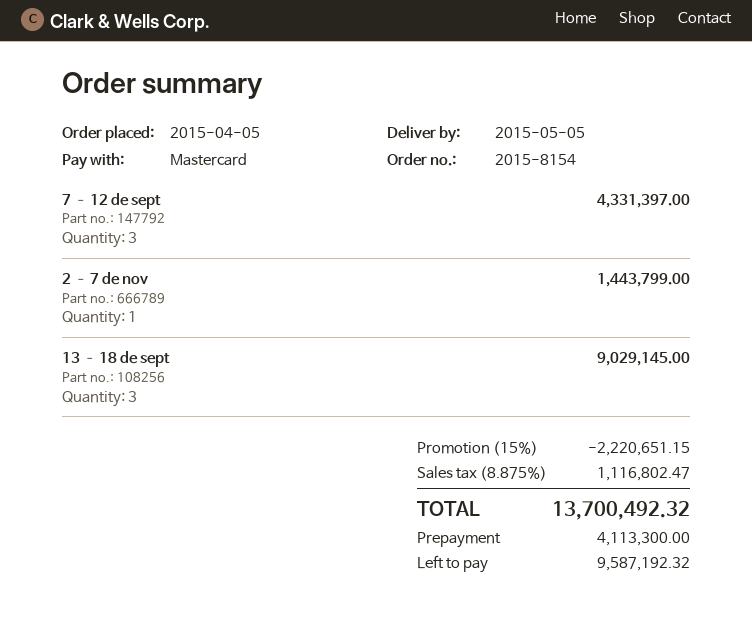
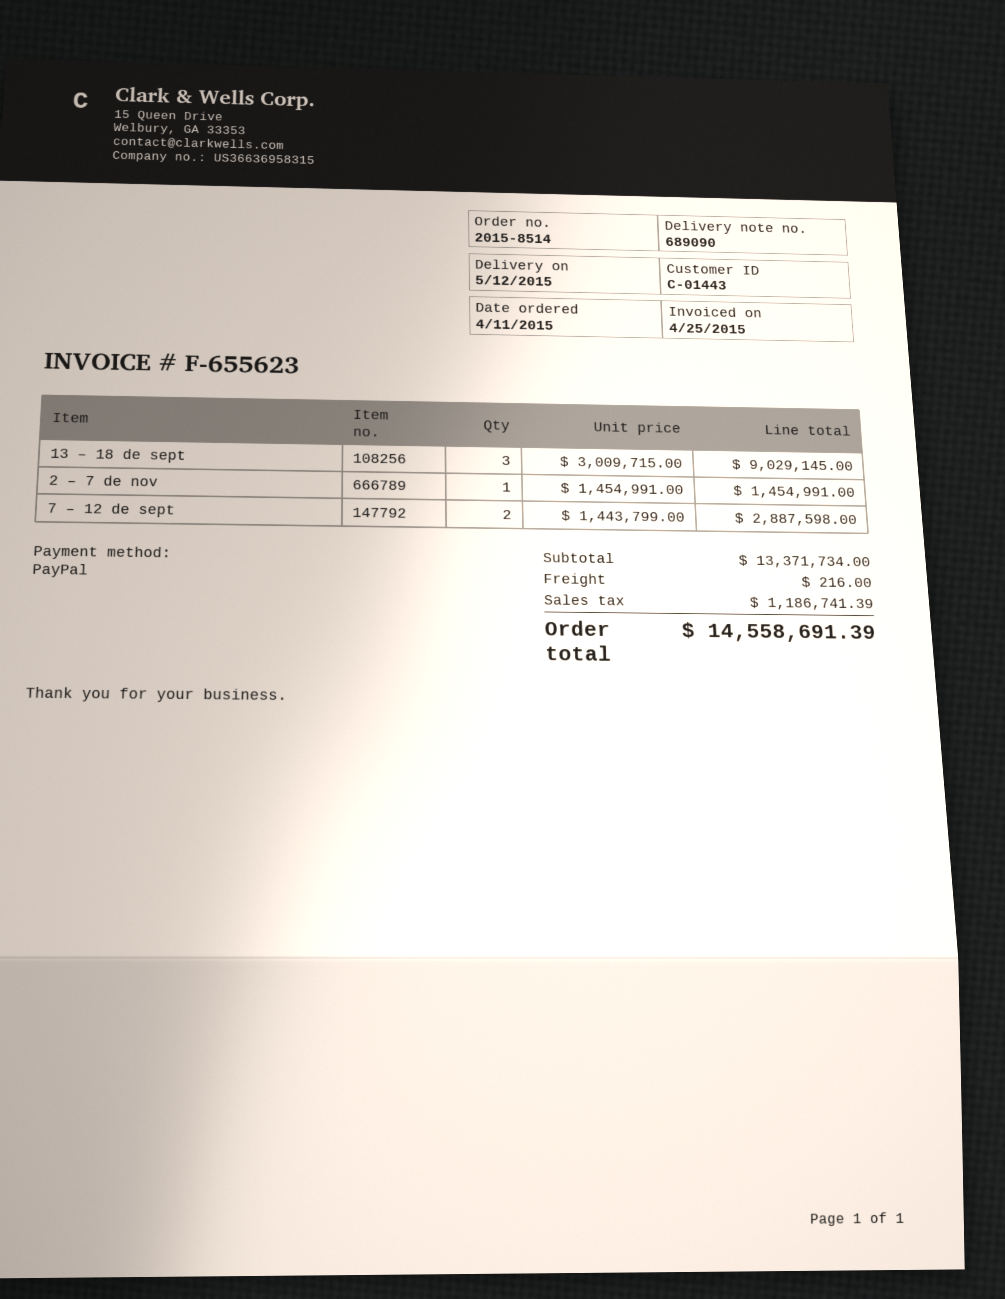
order number: 2015-8154 -> 2015-8514
order date: 2015-04-05 -> 2015-04-11
delivery date: 2015-05-05 -> 2015-05-12
payment method: Mastercard -> PayPal
7 – 12 de sept: 3 for 4331397.00 -> 2 for 2887598.00
2 – 7 de nov: 1 for 1443799.00 -> 1 for 1454991.00
discount: 15% = 2220651.15 -> none
shipping: none -> 216.00
tax: 1116802.47 -> 1186741.39
total: 13700492.32 -> 14558691.39

